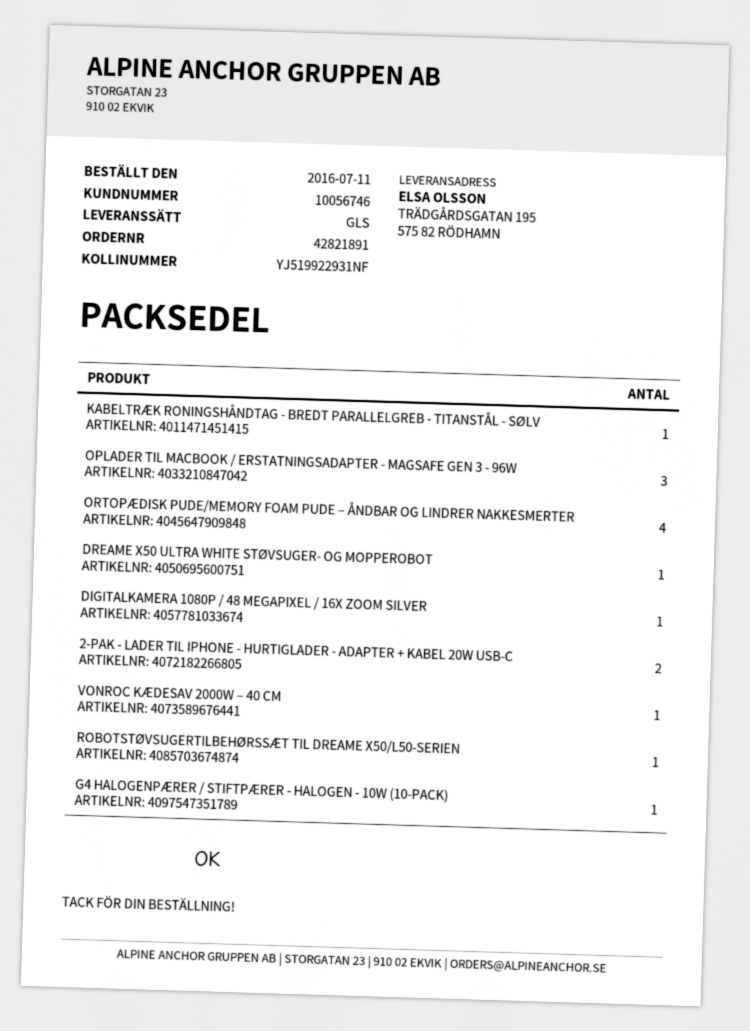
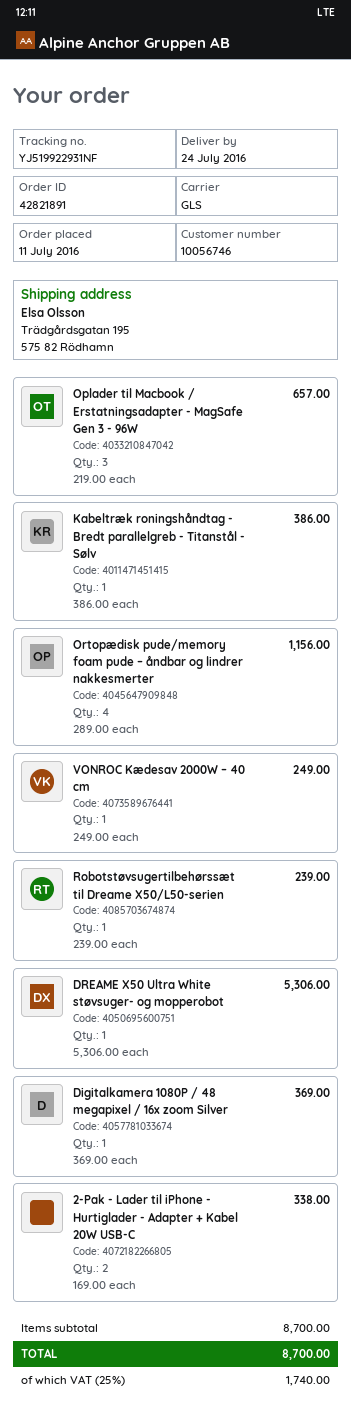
G4 HALOGENPÆRER / STIFTPÆRER - HALOGEN - 10W (10-PACK): 1 -> none

